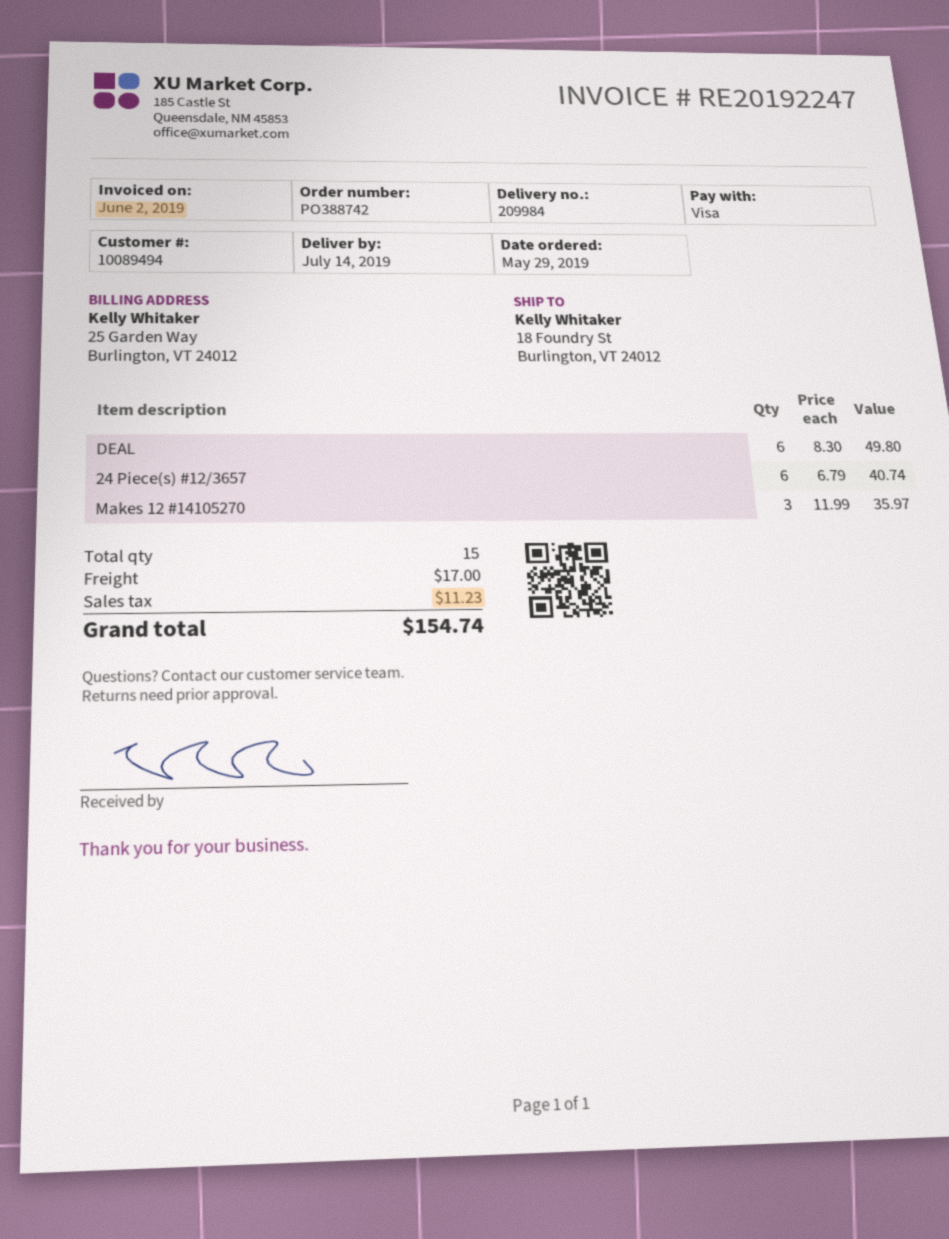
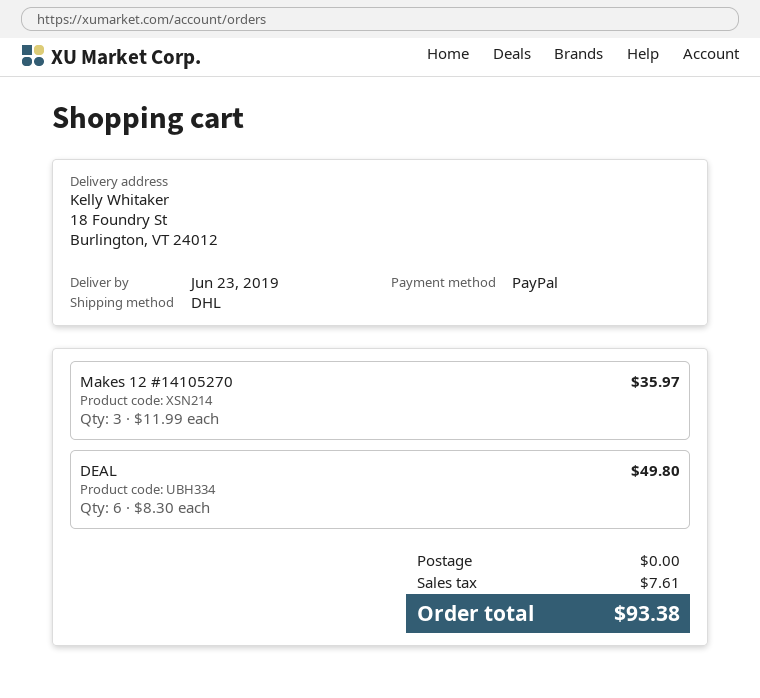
delivery date: 2019-07-14 -> 2019-06-23
payment method: Visa -> PayPal
24 Piece(s) #12/3657: 6 x 6.79 = 40.74 -> none
shipping: 17.00 -> 0.00
tax: 11.23 -> 7.61
total: 154.74 -> 93.38

